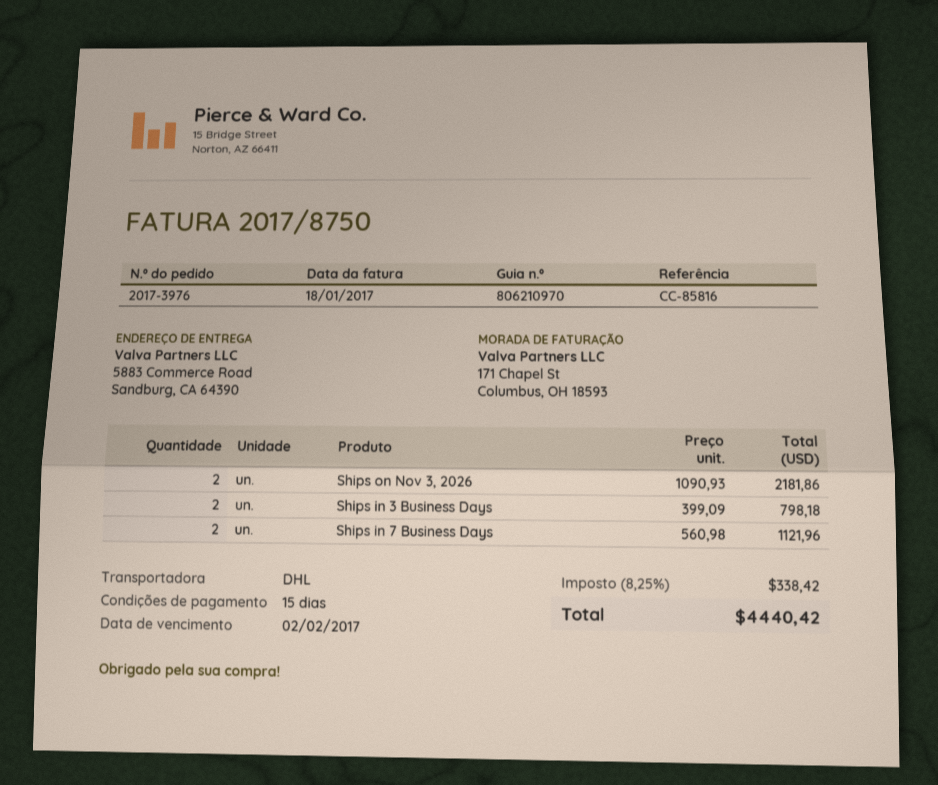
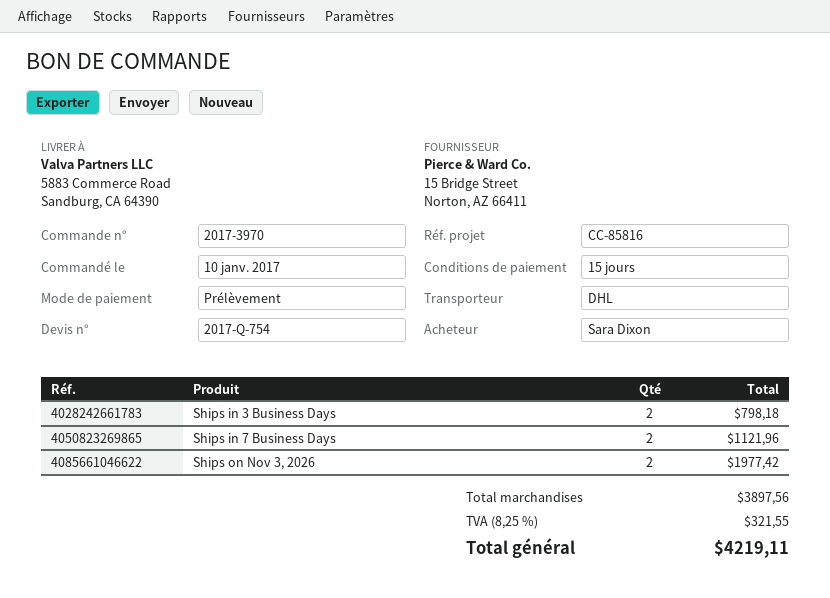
order number: 2017-3976 -> 2017-3970
Ships on Nov 3, 2026: 2 for 2181.86 -> 2 for 1977.42
tax: 8.25% = 338.42 -> 8.25% = 321.55
total: 4440.42 -> 4219.11

